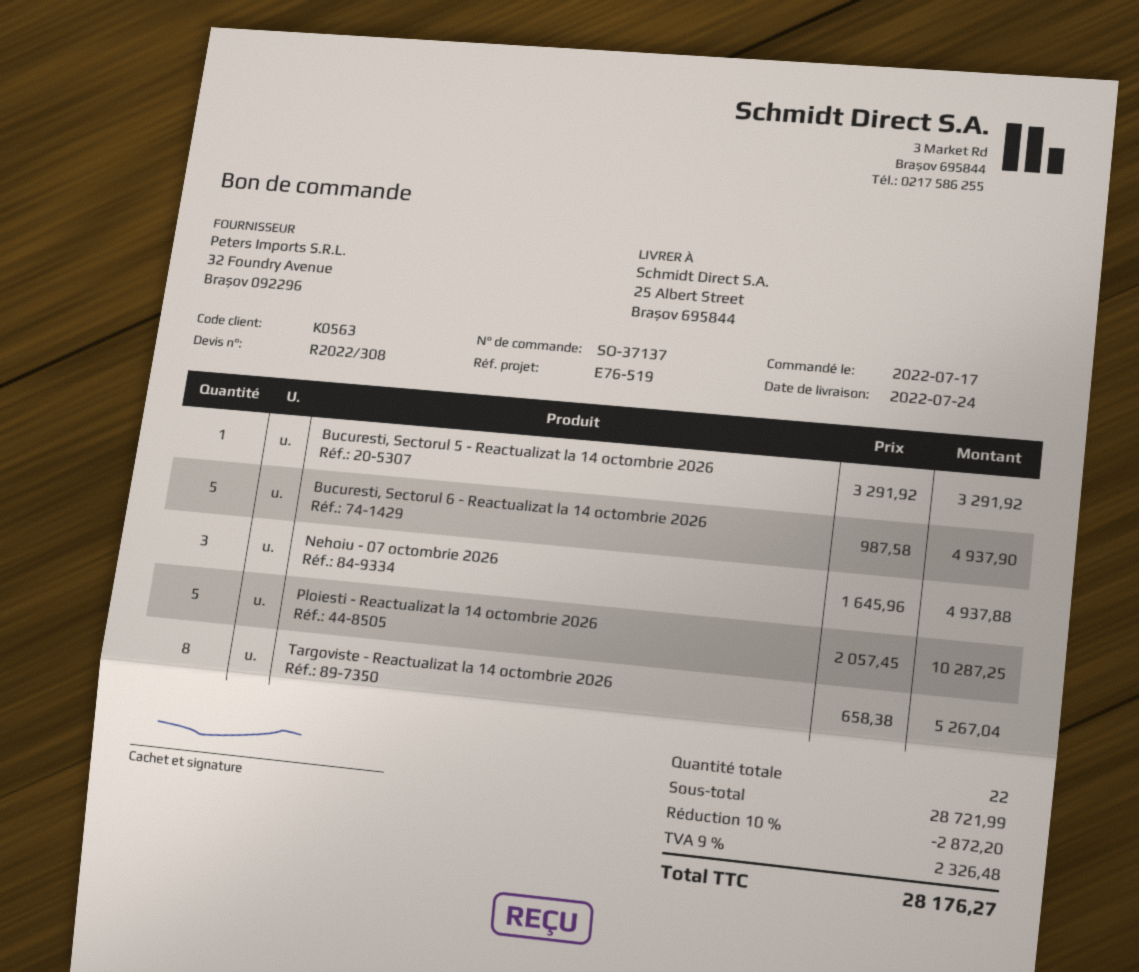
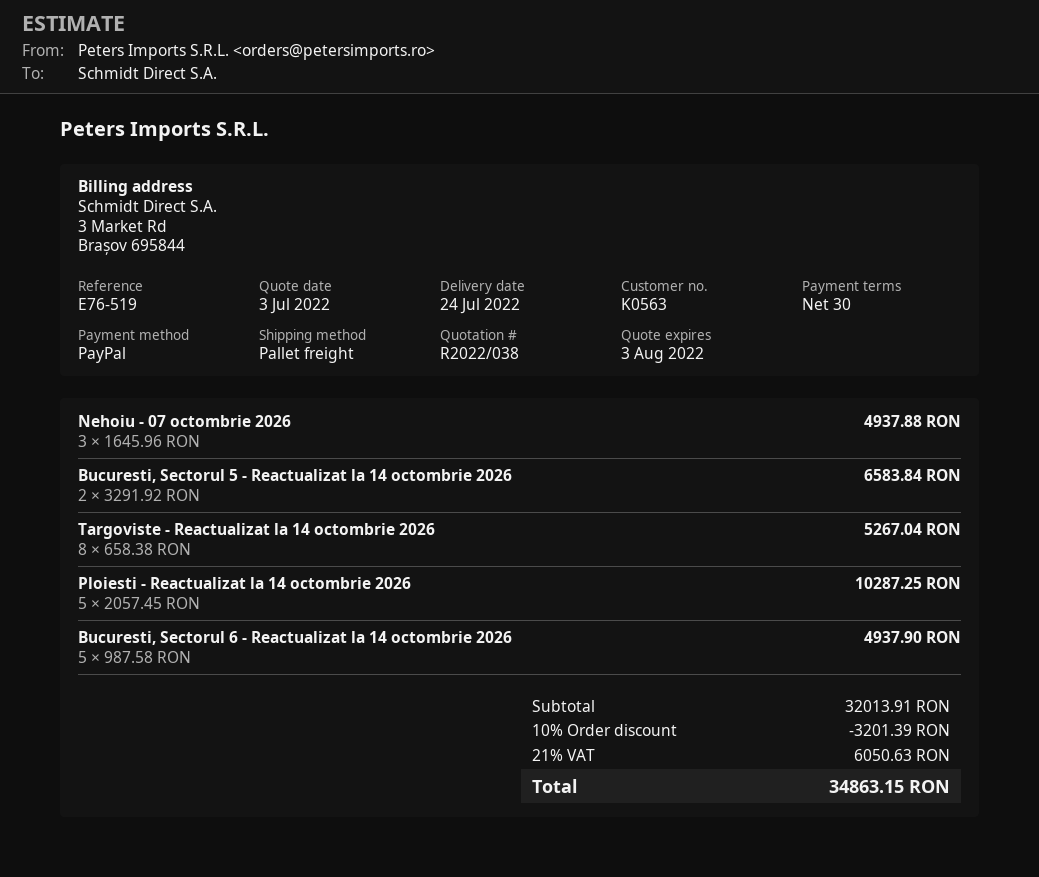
quote number: R2022/308 -> R2022/038
Bucuresti, Sectorul 5 - Reactualizat la 14 octombrie 2026: 1 x 3291.92 = 3291.92 -> 2 x 3291.92 = 6583.84
subtotal: 28721.99 -> 32013.91
discount: 10% = 2872.20 -> 10% = 3201.39
tax: 9% = 2326.48 -> 21% = 6050.63
total: 28176.27 -> 34863.15

